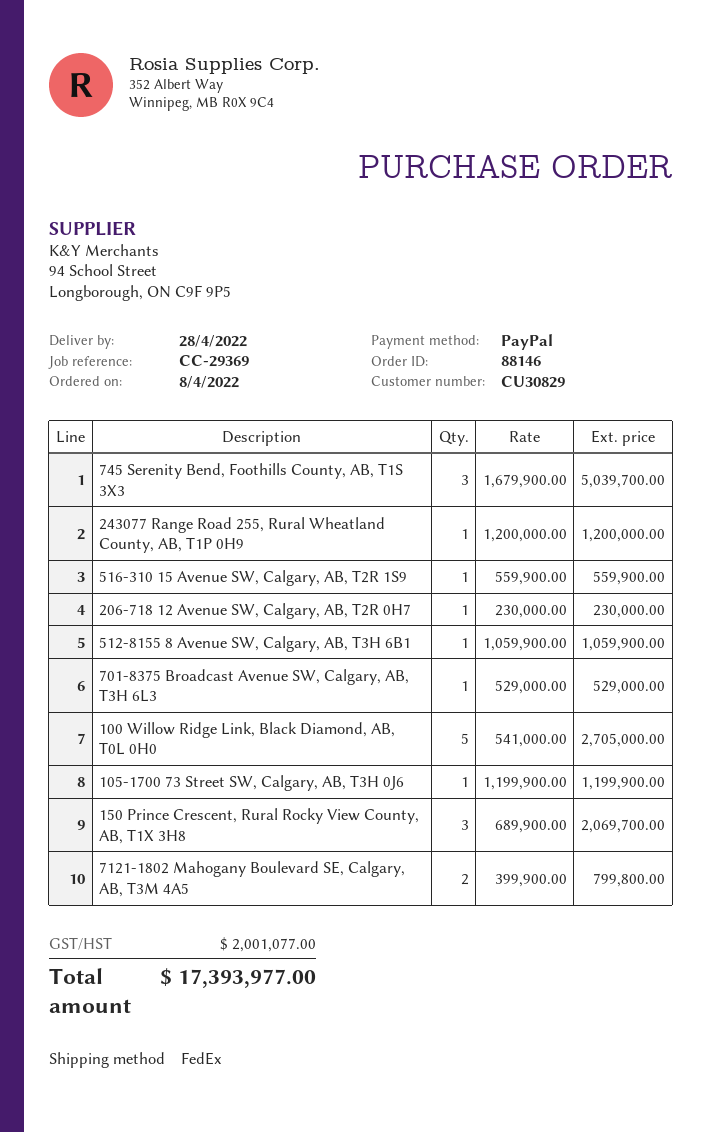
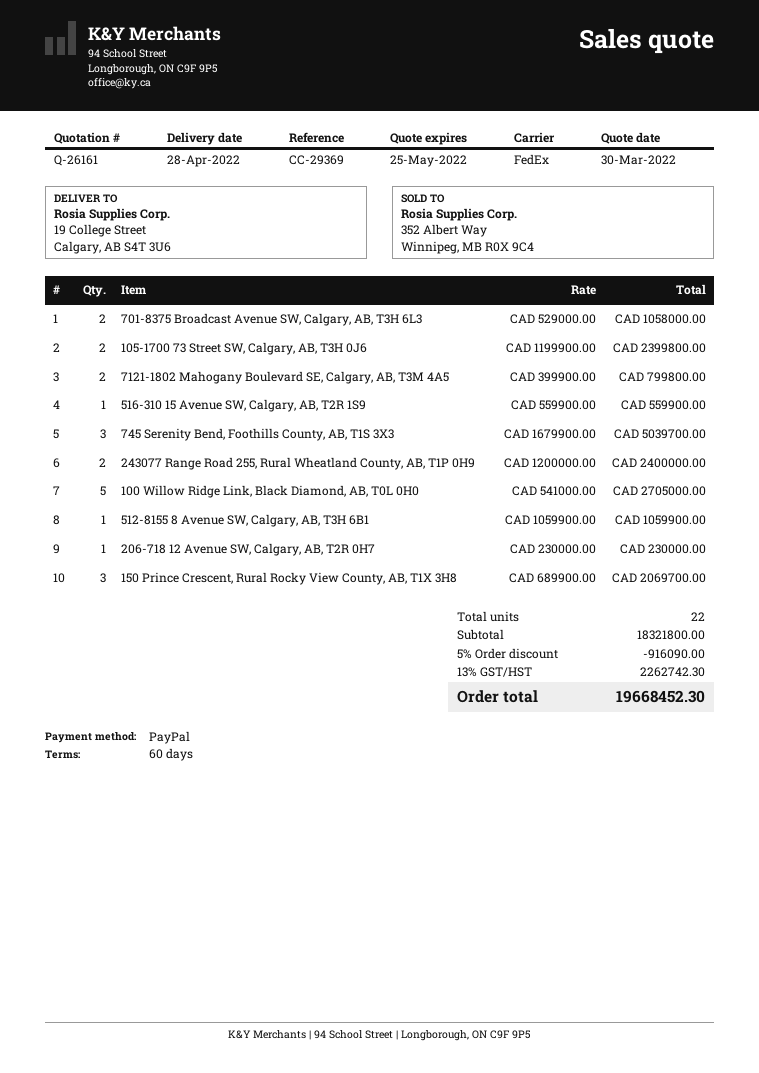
243077 Range Road 255, Rural Wheatland County, AB, T1P 0H9: 1 x 1200000.00 = 1200000.00 -> 2 x 1200000.00 = 2400000.00
701-8375 Broadcast Avenue SW, Calgary, AB, T3H 6L3: 1 x 529000.00 = 529000.00 -> 2 x 529000.00 = 1058000.00
105-1700 73 Street SW, Calgary, AB, T3H 0J6: 1 x 1199900.00 = 1199900.00 -> 2 x 1199900.00 = 2399800.00
discount: none -> 5% = 916090.00
tax: 2001077.00 -> 2262742.30
total: 17393977.00 -> 19668452.30

